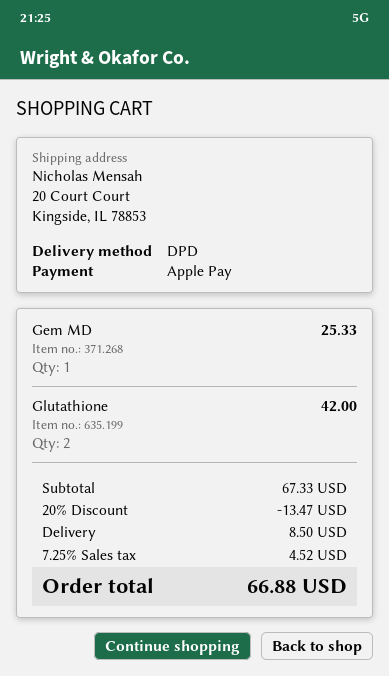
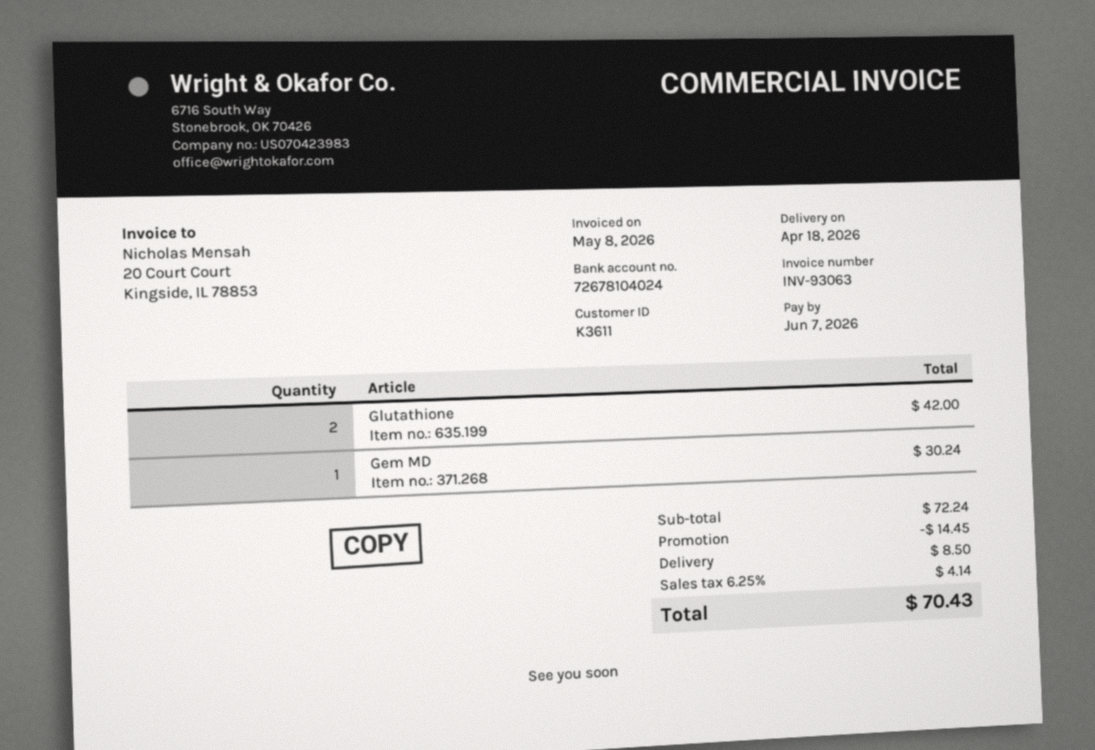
Gem MD: 1 for 25.33 -> 1 for 30.24
subtotal: 67.33 -> 72.24
discount: 13.47 -> 14.45
tax: 7.25% = 4.52 -> 6.25% = 4.14
total: 66.88 -> 70.43

